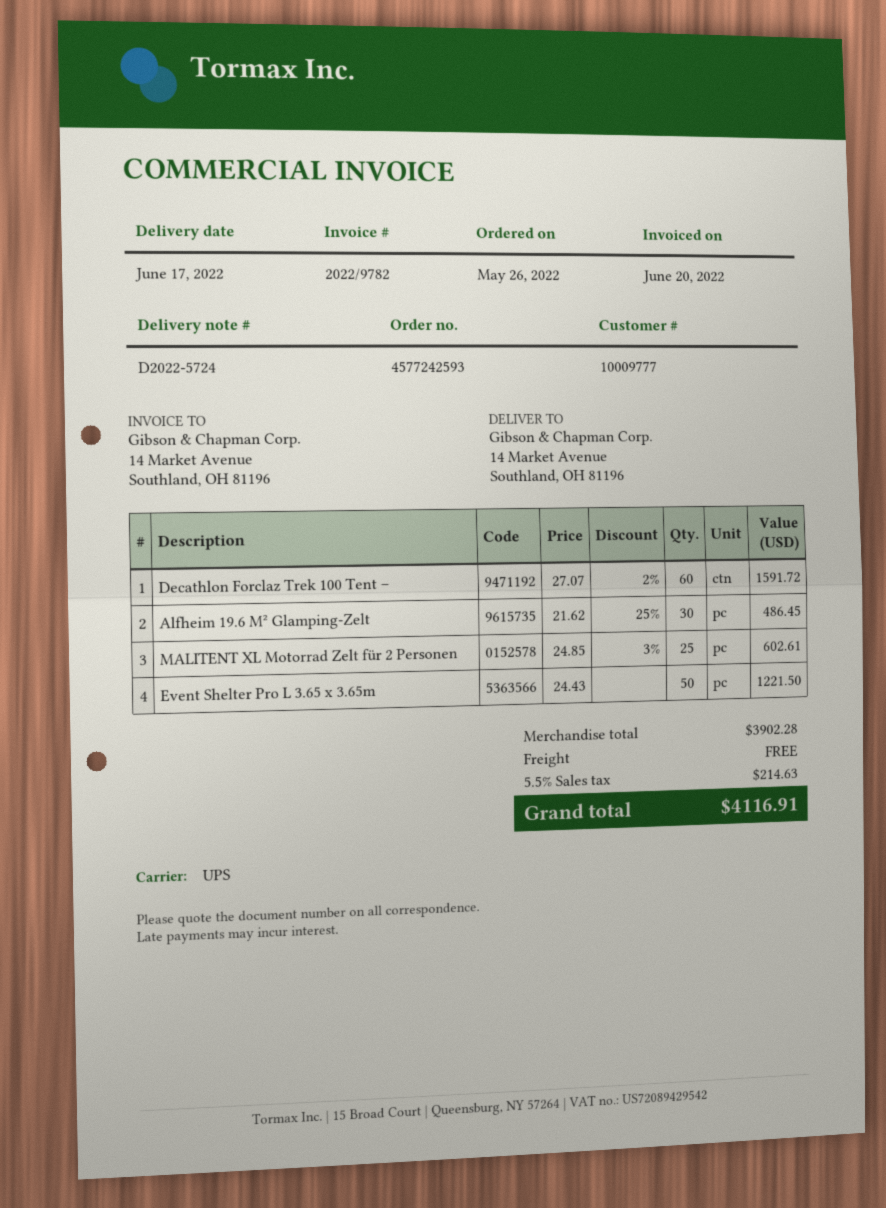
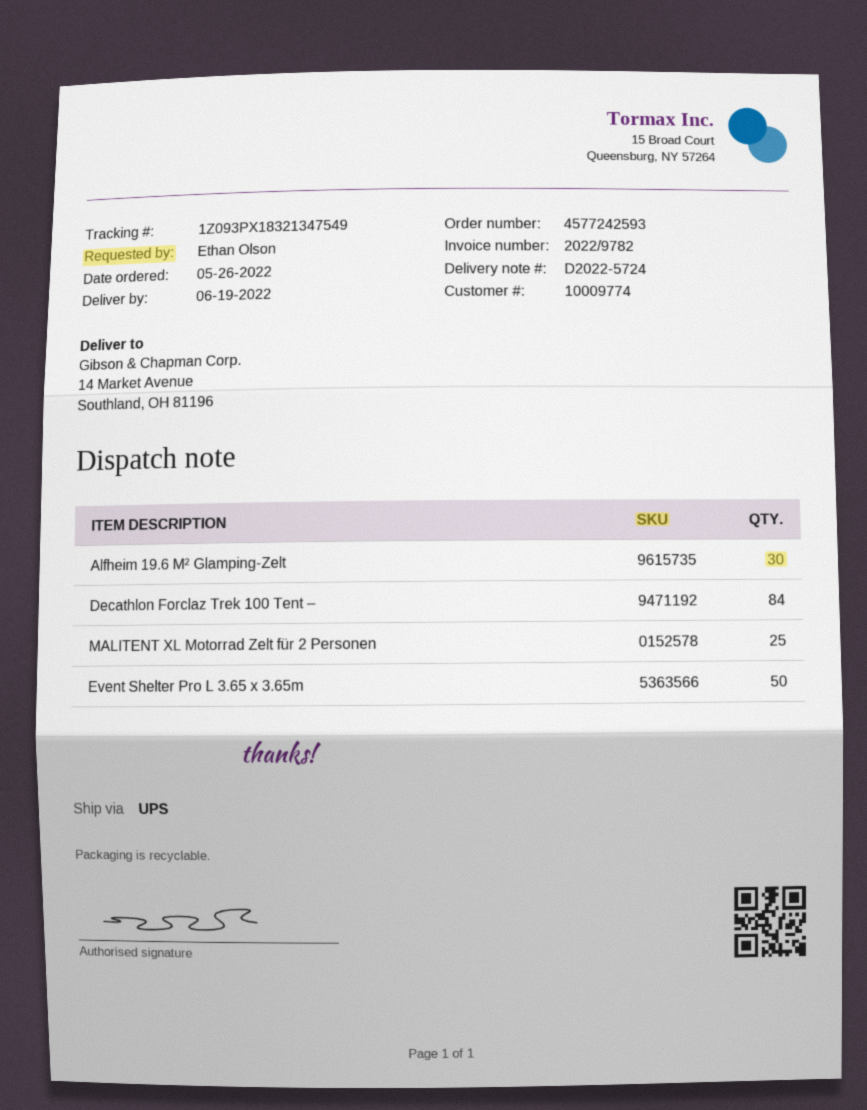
delivery date: 2022-06-17 -> 2022-06-19
customer number: 10009777 -> 10009774
Decathlon Forclaz Trek 100 Tent –: 60 -> 84

